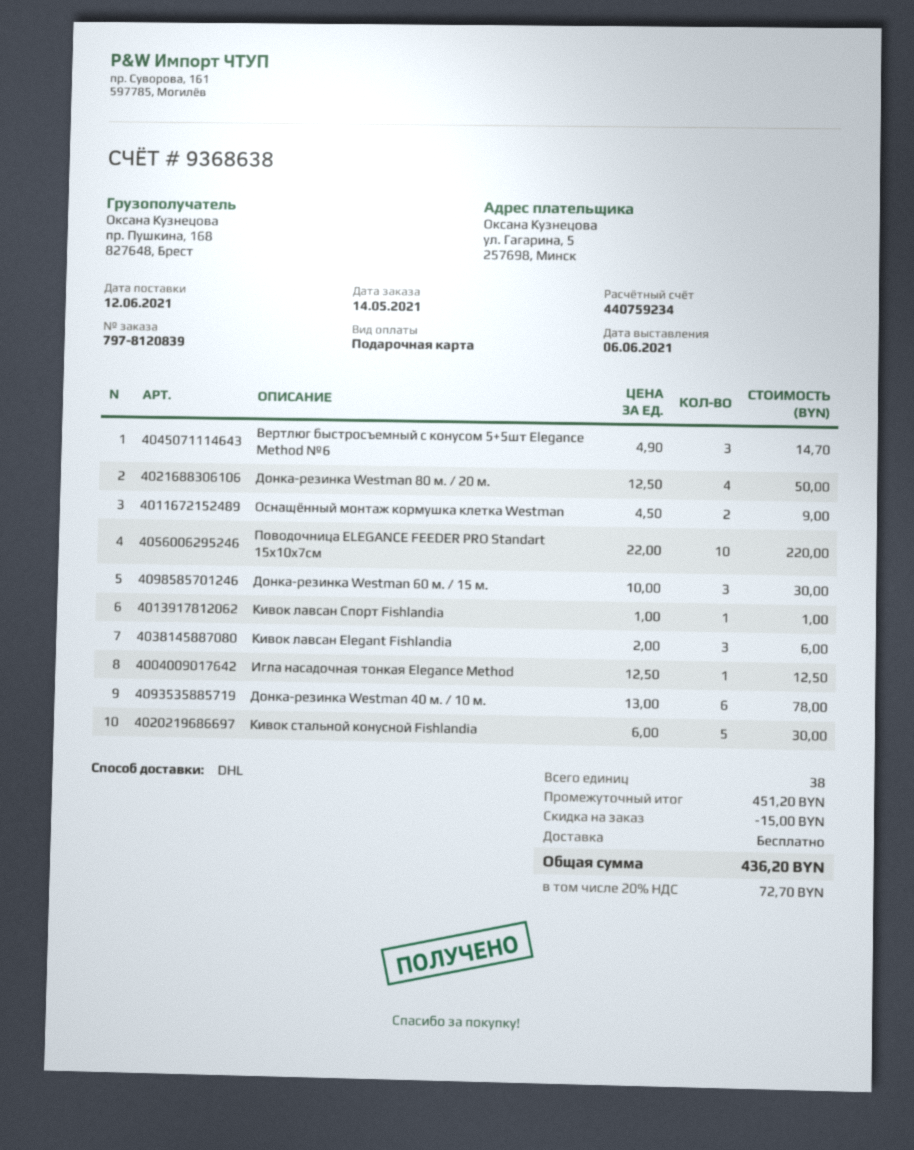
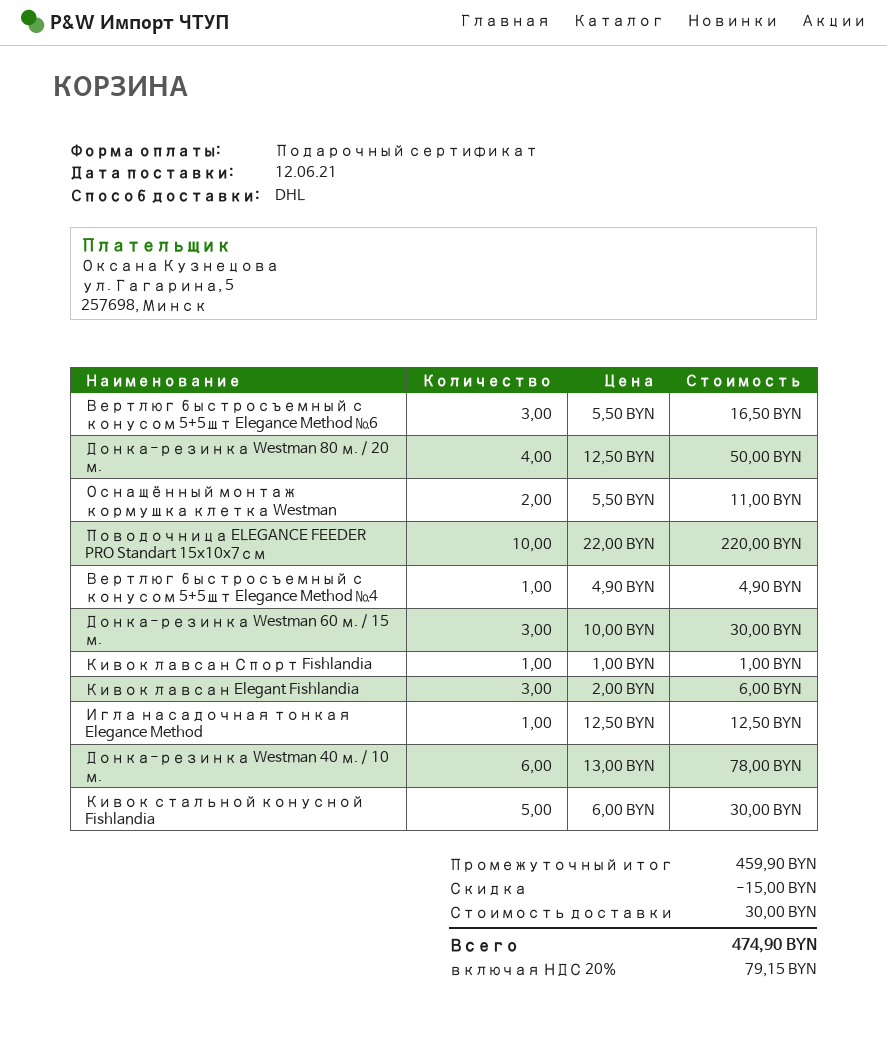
Вертлюг быстросъемный с конусом 5+5шт Elegance Method №6: 3 x 4.90 = 14.70 -> 3 x 5.50 = 16.50
Оснащённый монтаж кормушка клетка Westman: 2 x 4.50 = 9.00 -> 2 x 5.50 = 11.00
Вертлюг быстросъемный с конусом 5+5шт Elegance Method №4: none -> 1 x 4.90 = 4.90
subtotal: 451.20 -> 459.90
shipping: 0.00 -> 30.00
tax: 20% = 72.70 -> 20% = 79.15
total: 436.20 -> 474.90

